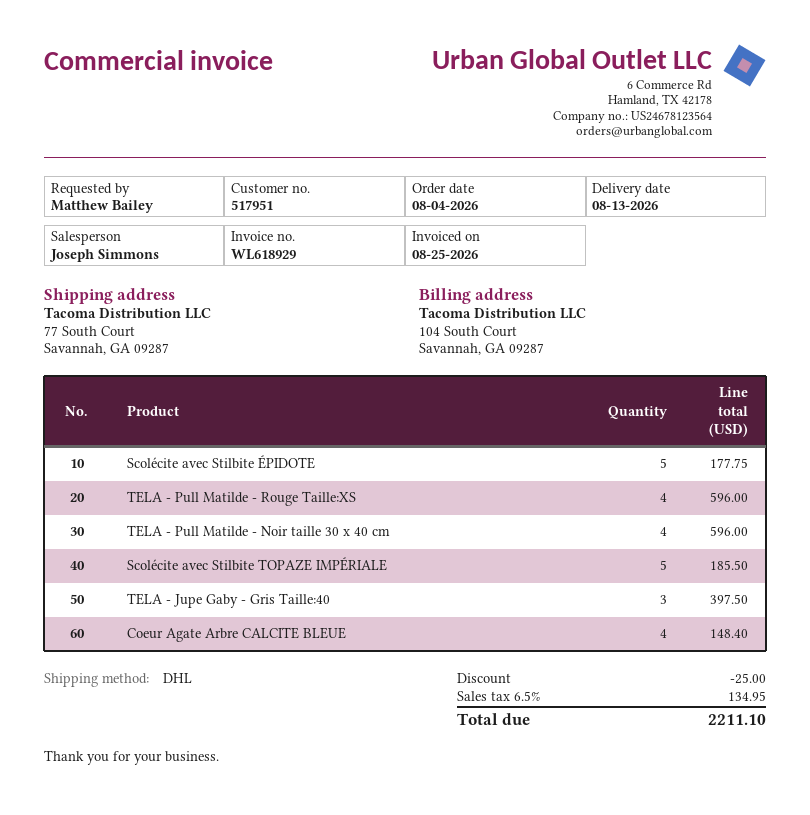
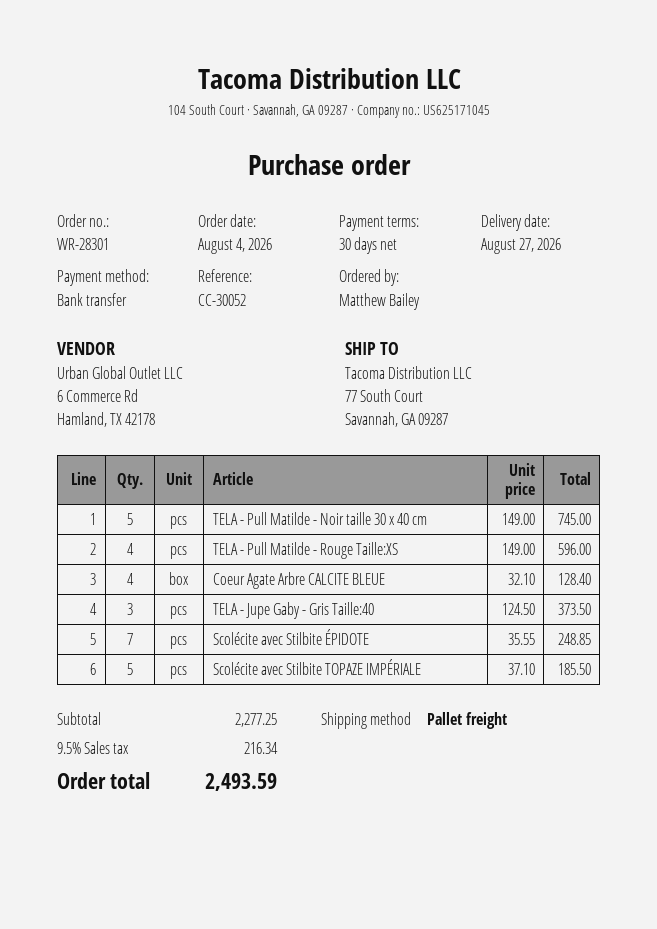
delivery date: 2026-08-13 -> 2026-08-27
shipping method: DHL -> pallet freight
Scolécite avec Stilbite ÉPIDOTE: 5 for 177.75 -> 7 for 248.85
TELA - Pull Matilde - Noir taille 30 x 40 cm: 4 for 596.00 -> 5 for 745.00
TELA - Jupe Gaby - Gris Taille:40: 3 for 397.50 -> 3 for 373.50
Coeur Agate Arbre CALCITE BLEUE: 4 for 148.40 -> 4 for 128.40
discount: 25.00 -> none
tax: 6.5% = 134.95 -> 9.5% = 216.34
total: 2211.10 -> 2493.59

